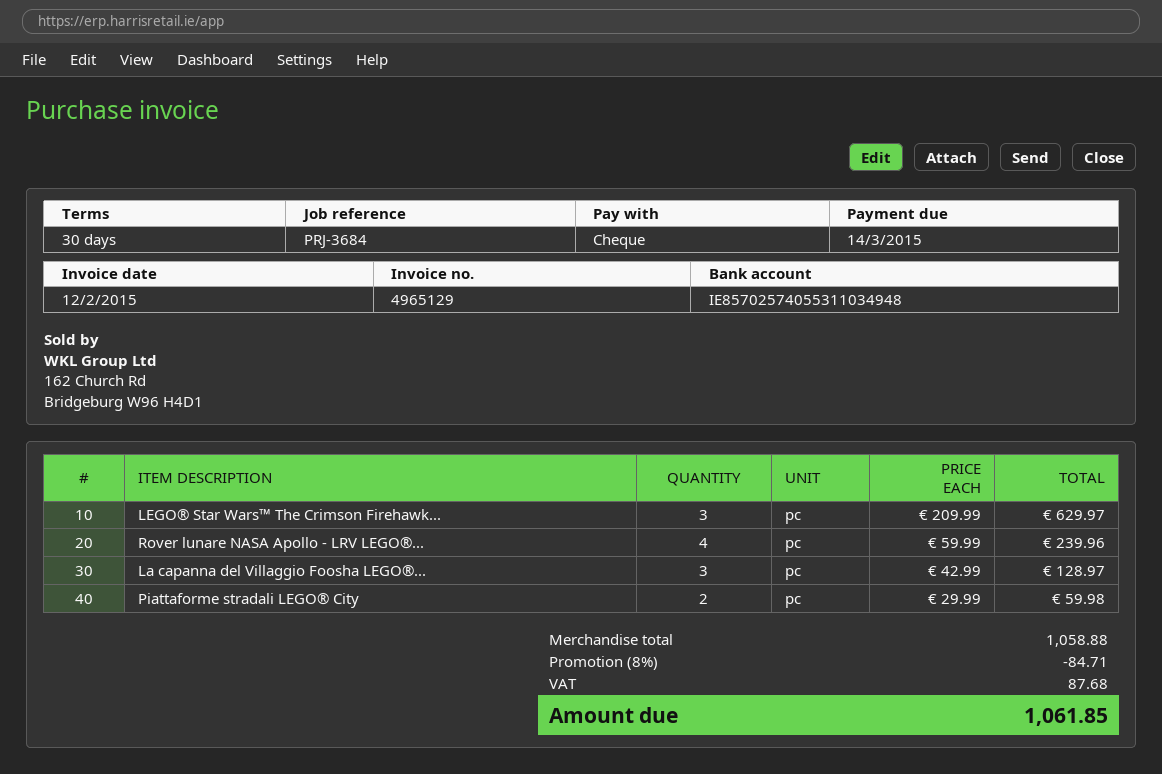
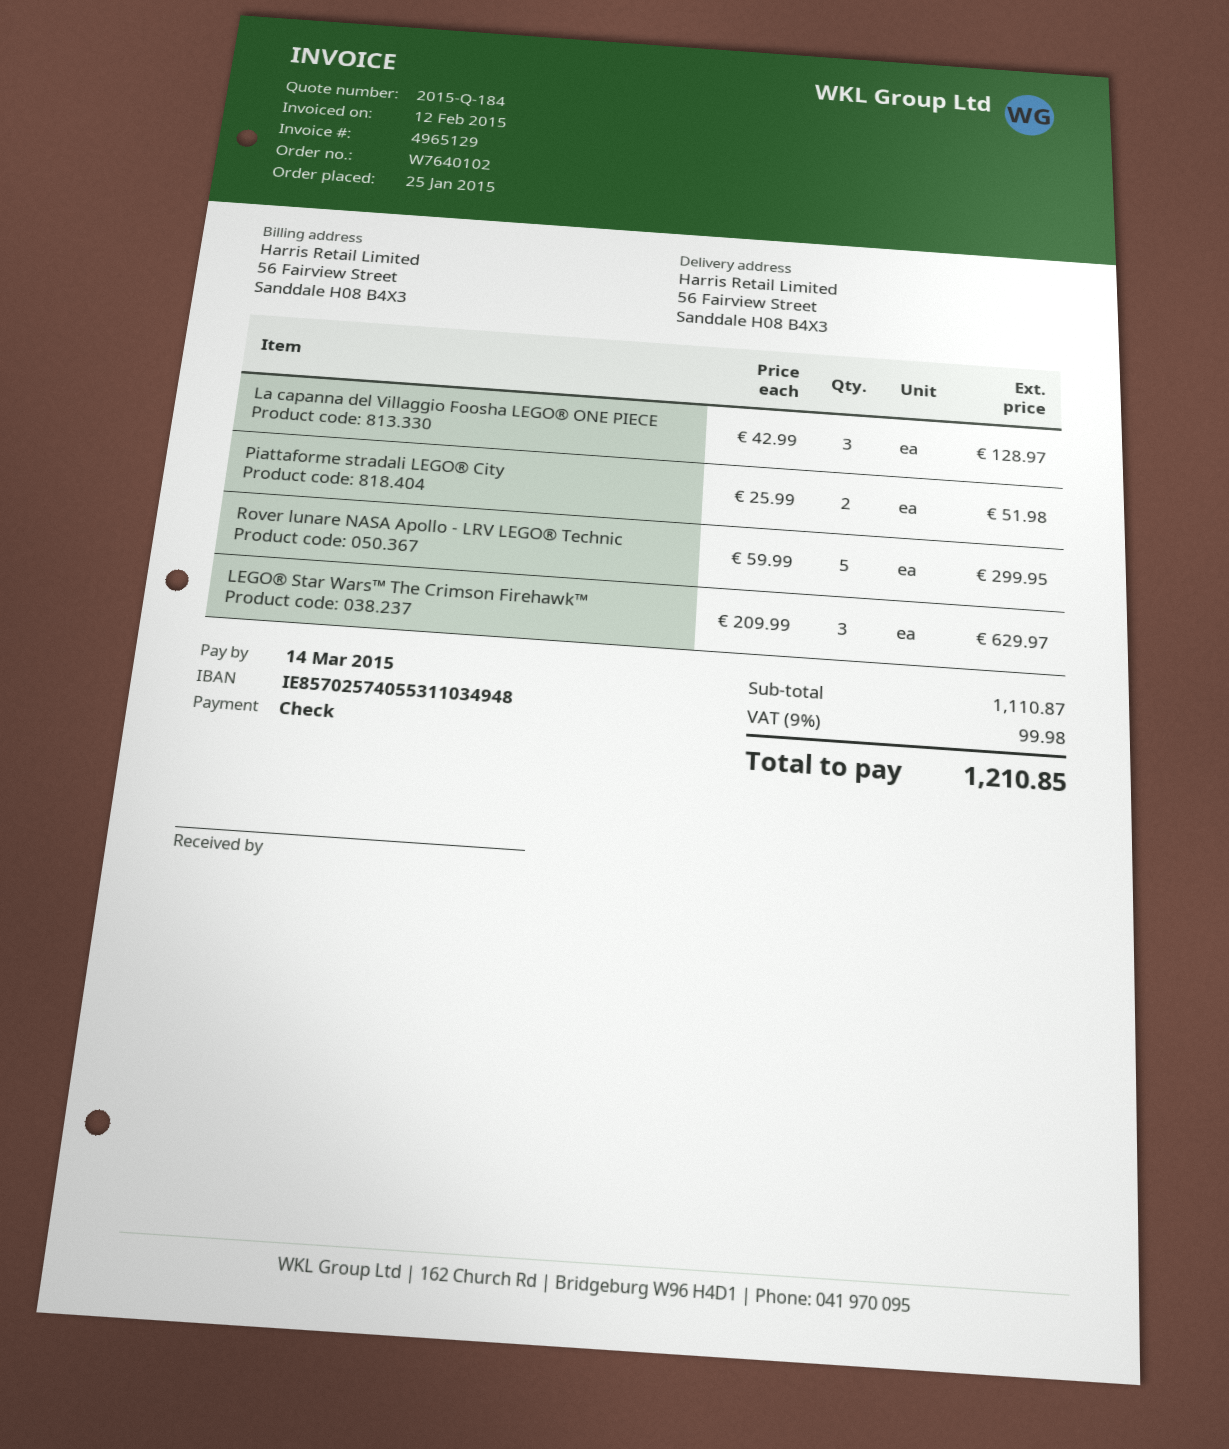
Rover lunare NASA Apollo - LRV LEGO®...: 4 x 59.99 = 239.96 -> 5 x 59.99 = 299.95
Piattaforme stradali LEGO® City: 2 x 29.99 = 59.98 -> 2 x 25.99 = 51.98
subtotal: 1058.88 -> 1110.87
discount: 8% = 84.71 -> none
tax: 87.68 -> 99.98
total: 1061.85 -> 1210.85

